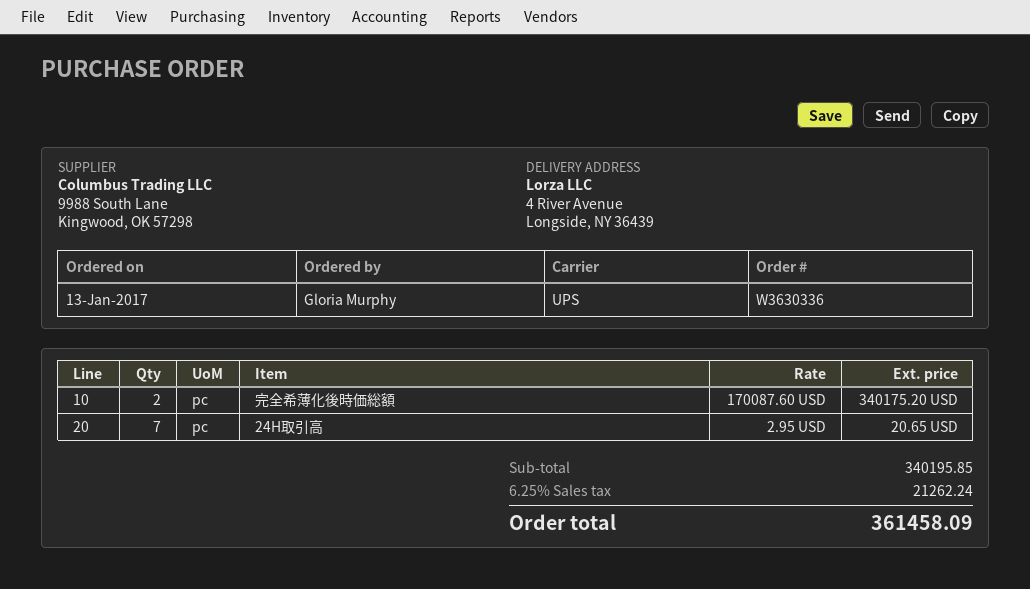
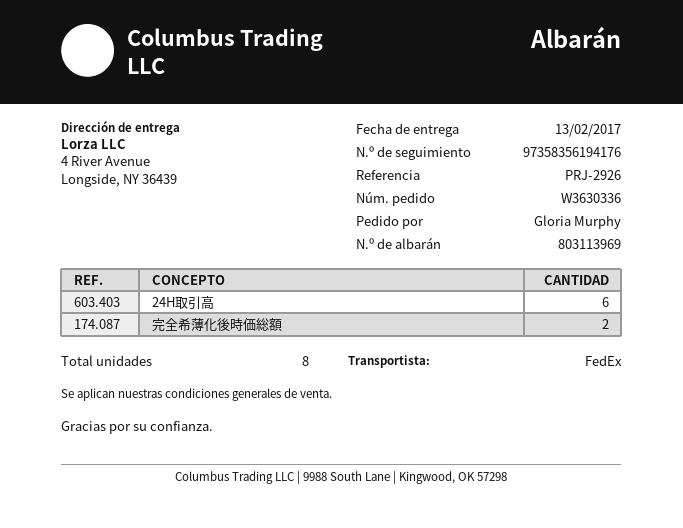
shipping method: UPS -> FedEx
24H取引高: 7 -> 6

